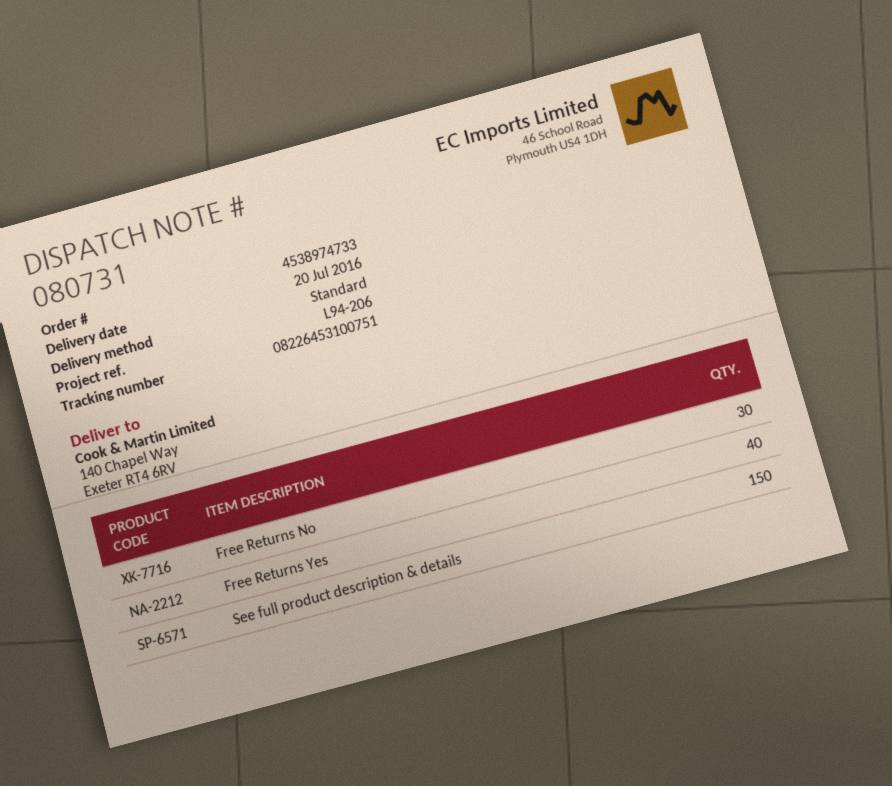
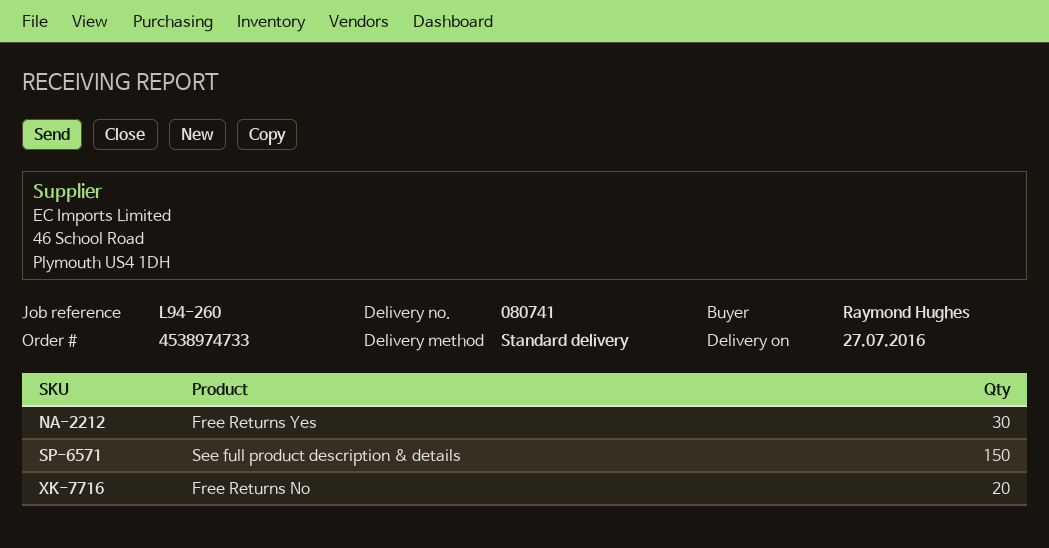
delivery note number: 080731 -> 080741
delivery date: 2016-07-20 -> 2016-07-27
reference: L94-206 -> L94-260
Free Returns No: 30 -> 20
Free Returns Yes: 40 -> 30

